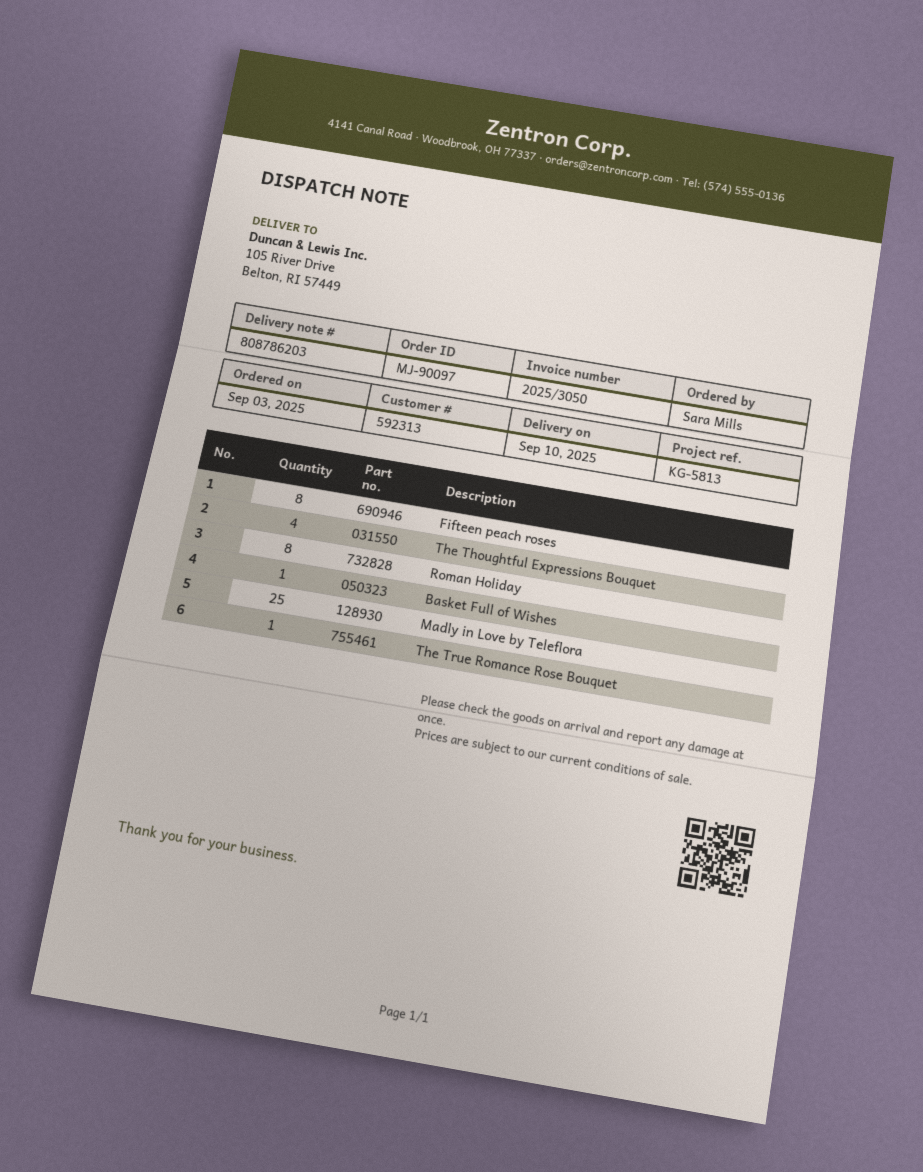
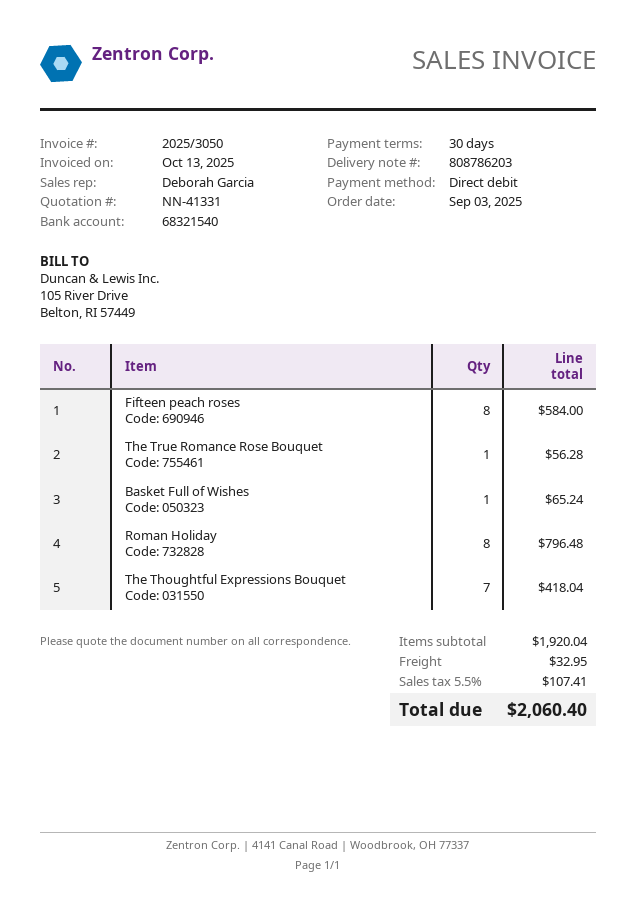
The Thoughtful Expressions Bouquet: 4 -> 7
Madly in Love by Teleflora: 25 -> none

